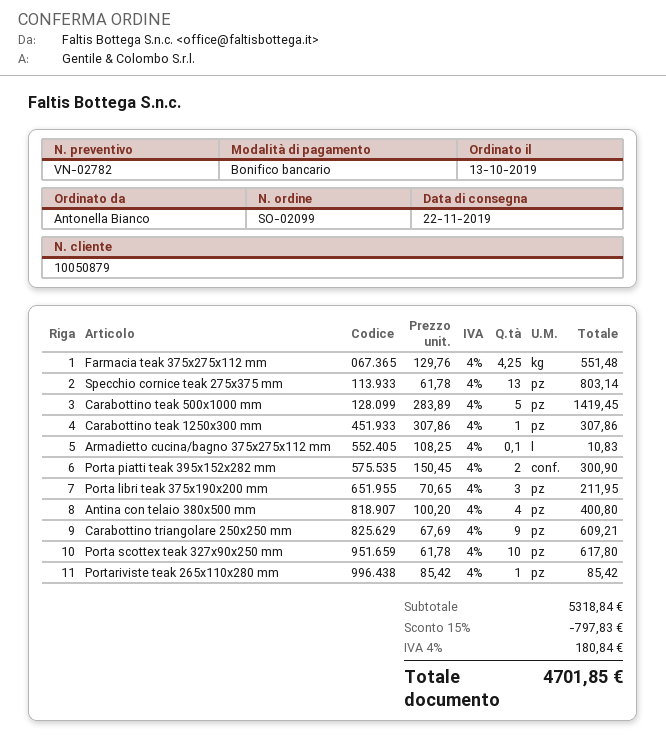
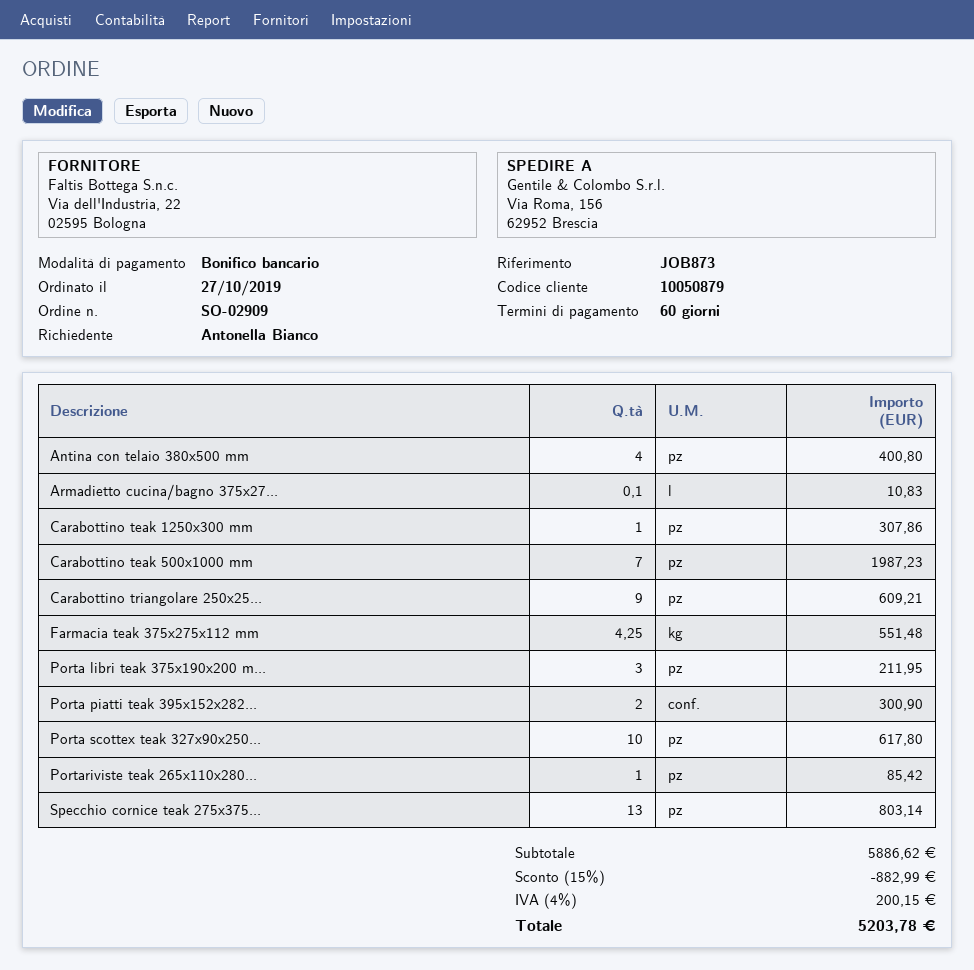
order number: SO-02099 -> SO-02909
order date: 2019-10-13 -> 2019-10-27
Carabottino teak 500x1000 mm: 5 for 1419.45 -> 7 for 1987.23
subtotal: 5318.84 -> 5886.62
discount: 15% = 797.83 -> 15% = 882.99
tax: 4% = 180.84 -> 4% = 200.15
total: 4701.85 -> 5203.78

